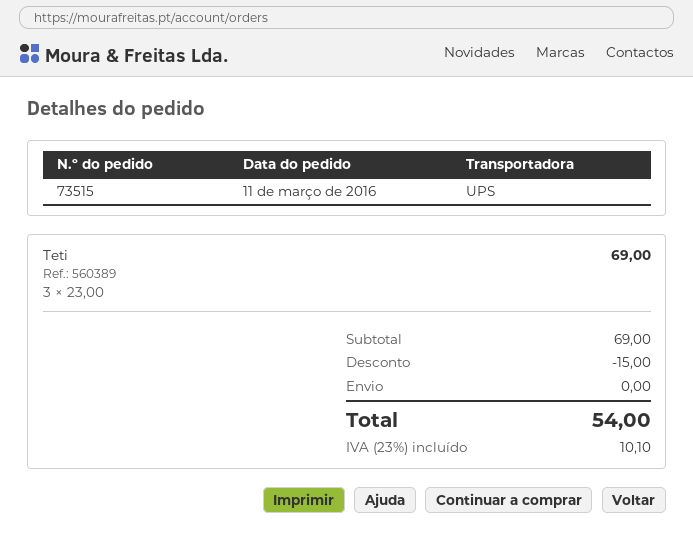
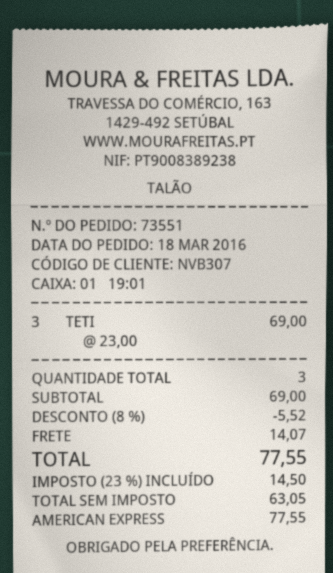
order number: 73515 -> 73551
order date: 2016-03-11 -> 2016-03-18
discount: 15.00 -> 5.52
shipping: 0.00 -> 14.07
tax: 23% = 10.10 -> 23% = 14.50
total: 54.00 -> 77.55

